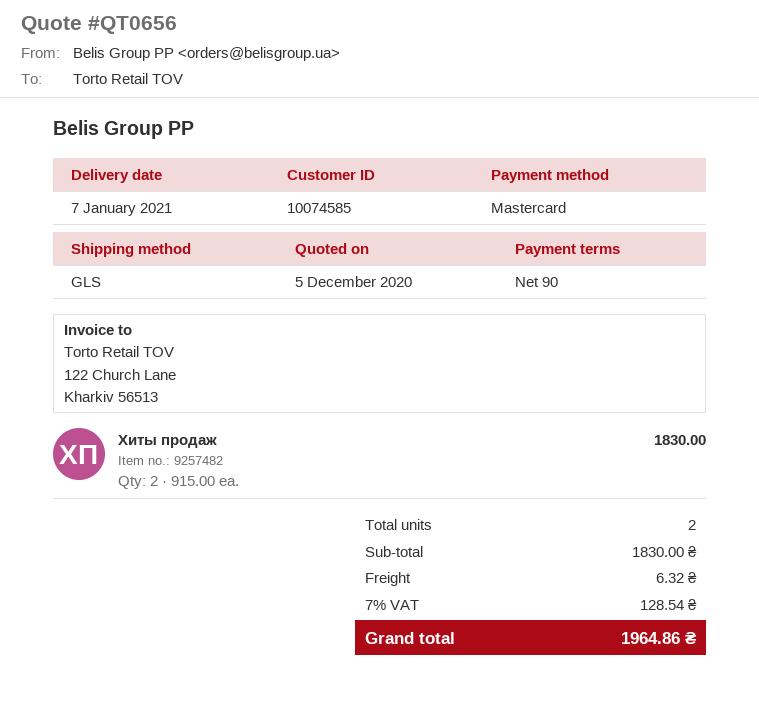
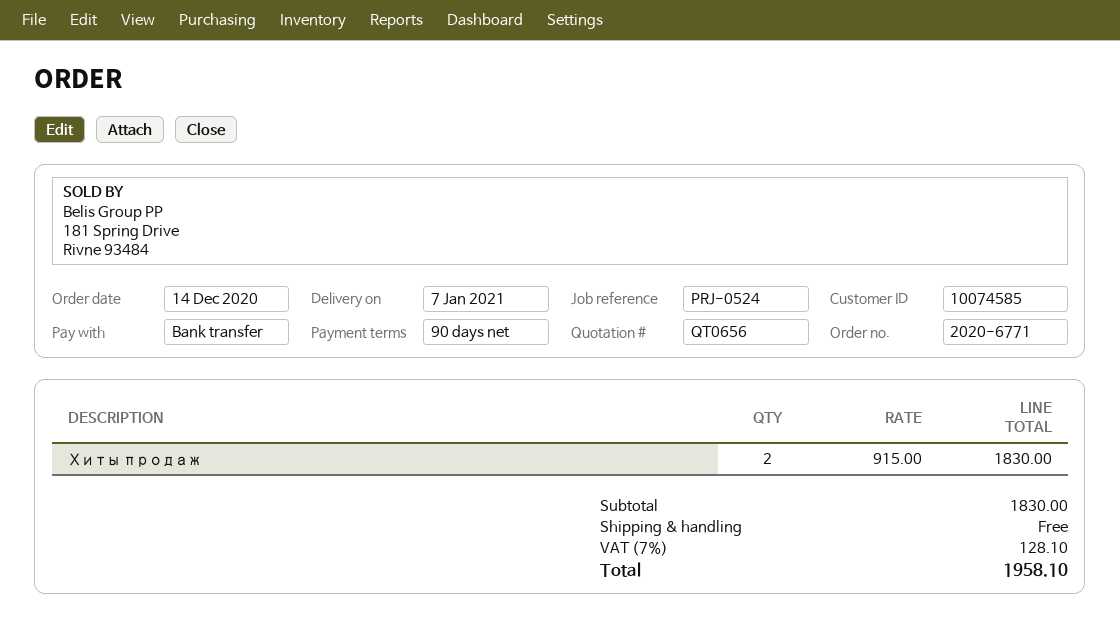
payment method: Mastercard -> bank transfer
shipping: 6.32 -> 0.00
tax: 7% = 128.54 -> 7% = 128.10
total: 1964.86 -> 1958.10

